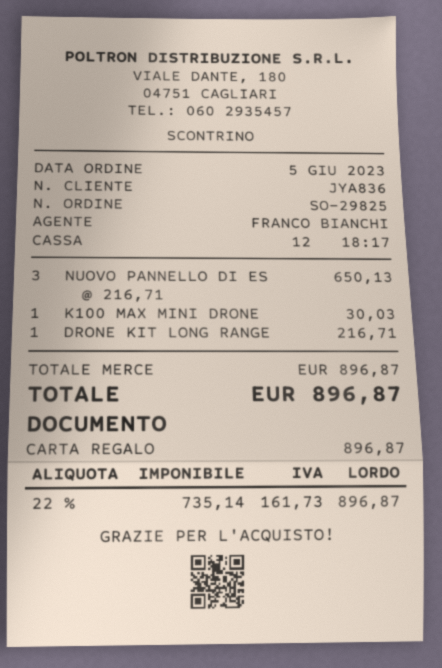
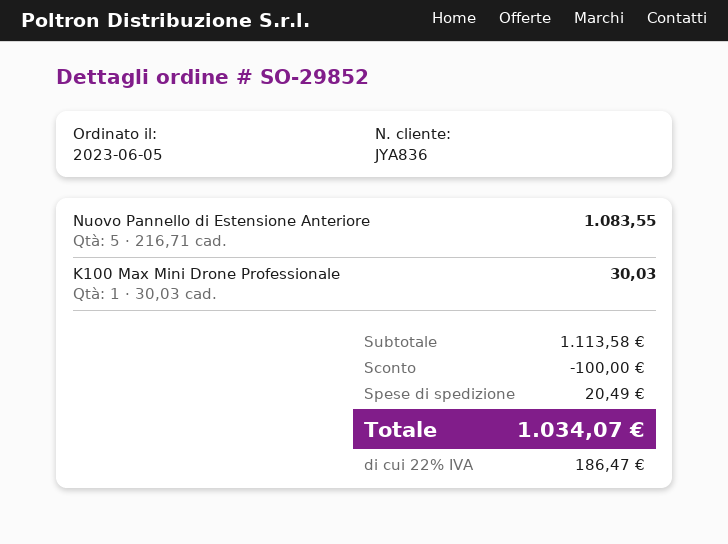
order number: SO-29825 -> SO-29852
NUOVO PANNELLO DI ES: 3 x 216.71 = 650.13 -> 5 x 216.71 = 1083.55
DRONE KIT LONG RANGE: 1 x 216.71 = 216.71 -> none
subtotal: 896.87 -> 1113.58
discount: none -> 100.00
shipping: none -> 20.49
tax: 22% = 161.73 -> 22% = 186.47
total: 896.87 -> 1034.07

